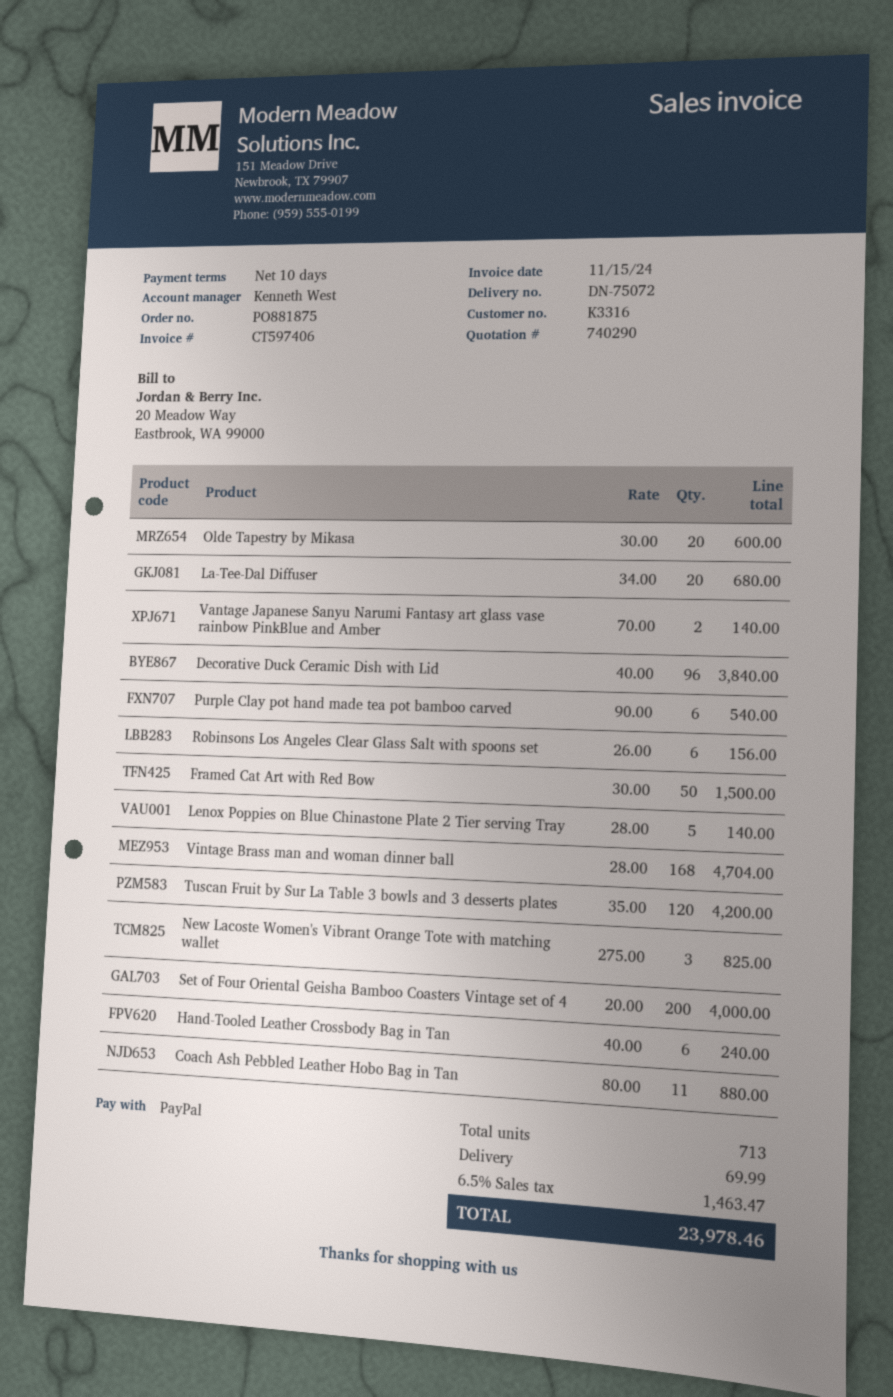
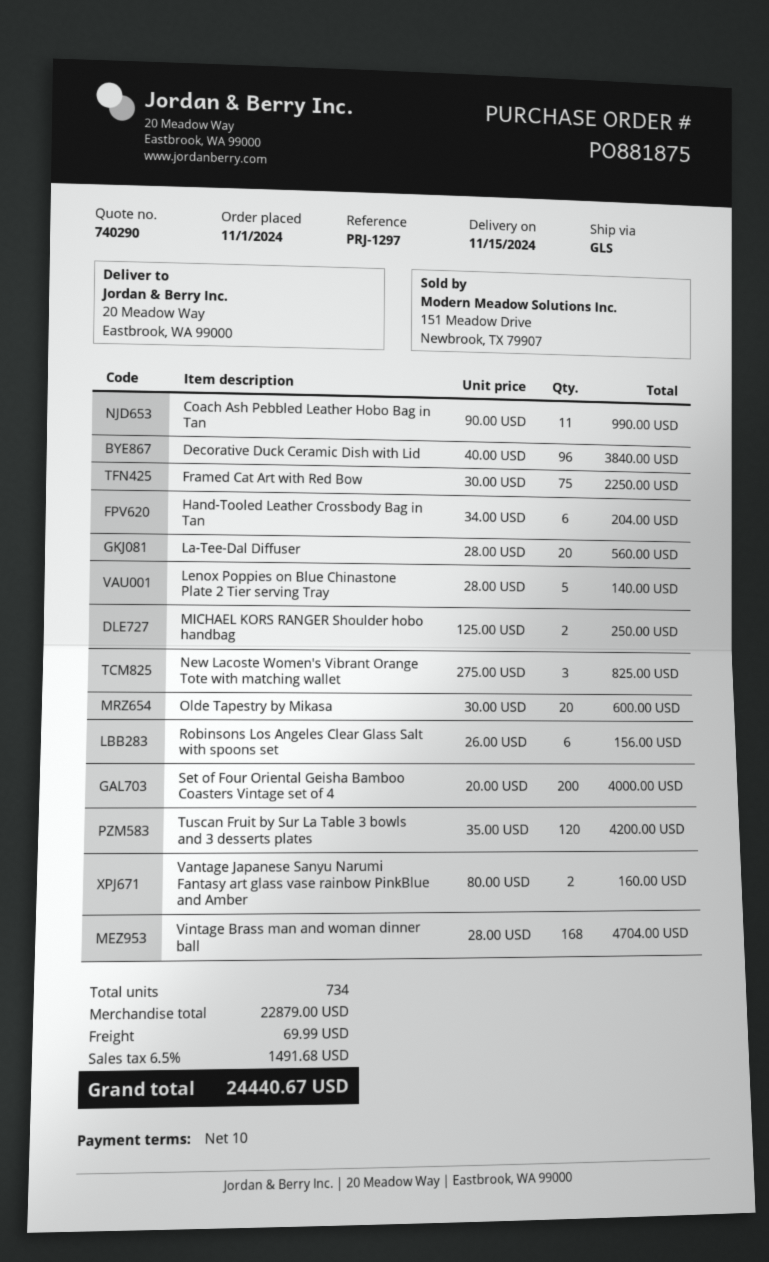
La-Tee-Dal Diffuser: 20 x 34.00 = 680.00 -> 20 x 28.00 = 560.00
Vantage Japanese Sanyu Narumi Fantasy art glass vase rainbow PinkBlue and Amber: 2 x 70.00 = 140.00 -> 2 x 80.00 = 160.00
Purple Clay pot hand made tea pot bamboo carved: 6 x 90.00 = 540.00 -> none
Framed Cat Art with Red Bow: 50 x 30.00 = 1500.00 -> 75 x 30.00 = 2250.00
Hand-Tooled Leather Crossbody Bag in Tan: 6 x 40.00 = 240.00 -> 6 x 34.00 = 204.00
Coach Ash Pebbled Leather Hobo Bag in Tan: 11 x 80.00 = 880.00 -> 11 x 90.00 = 990.00
MICHAEL KORS RANGER Shoulder hobo handbag: none -> 2 x 125.00 = 250.00
total quantity: 713 -> 734
tax: 6.5% = 1463.47 -> 6.5% = 1491.68
total: 23978.46 -> 24440.67

